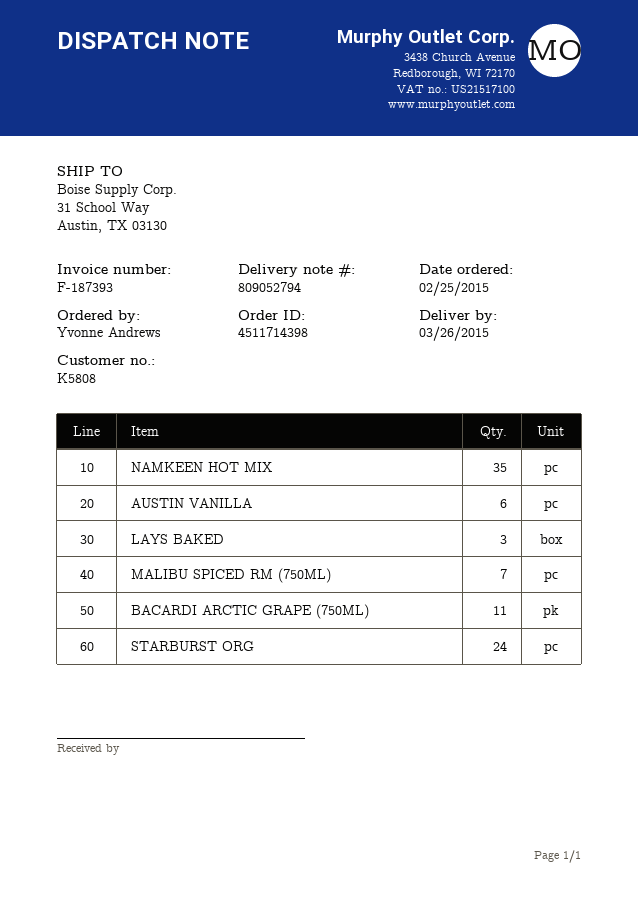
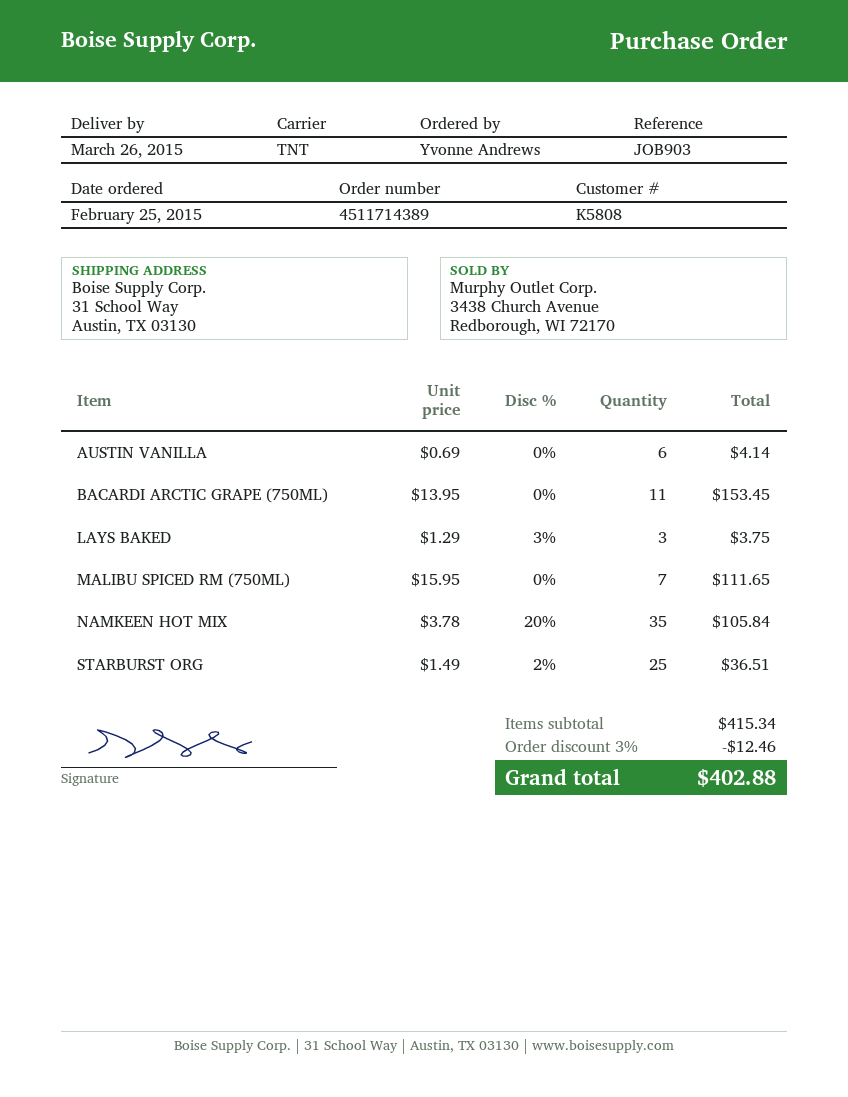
order number: 4511714398 -> 4511714389
STARBURST ORG: 24 -> 25

